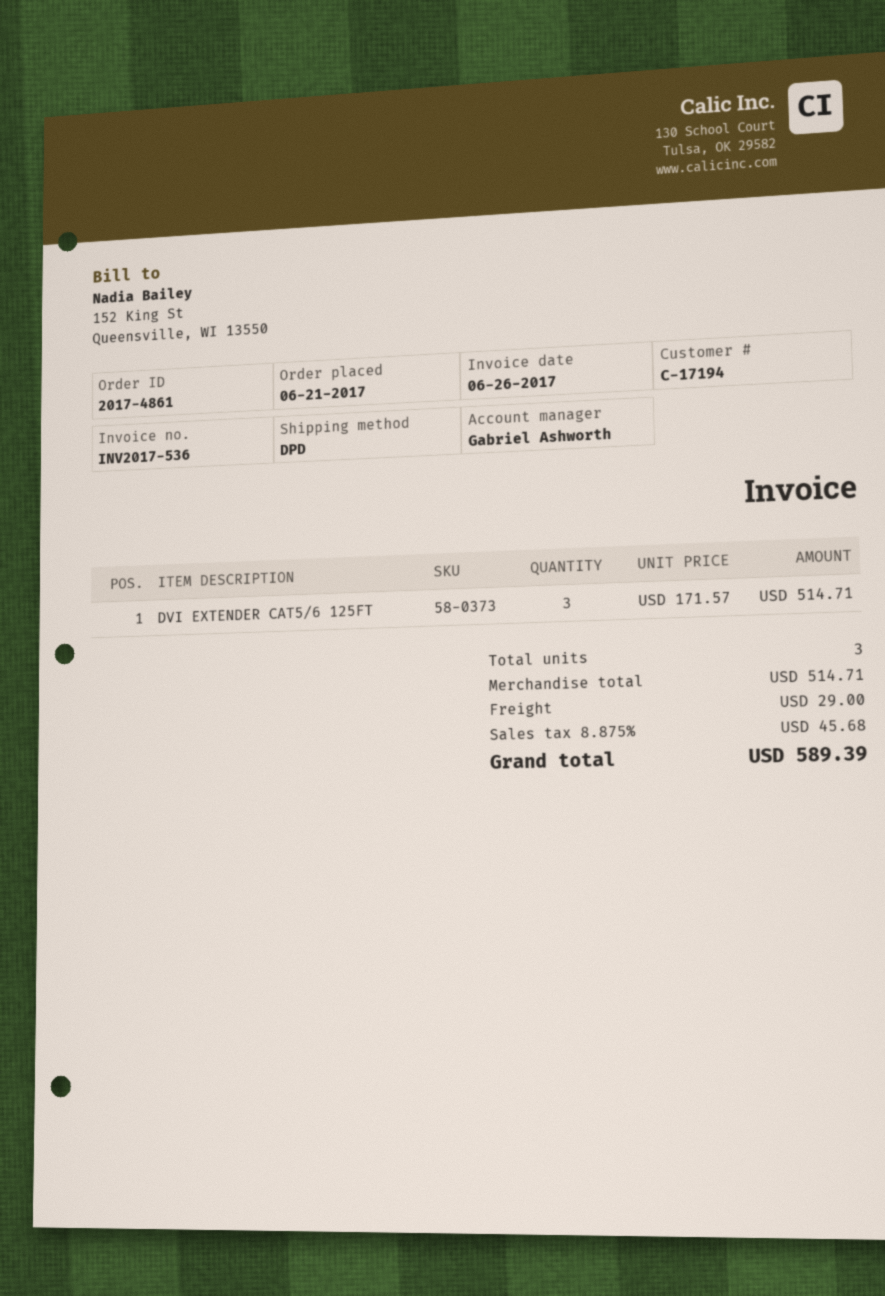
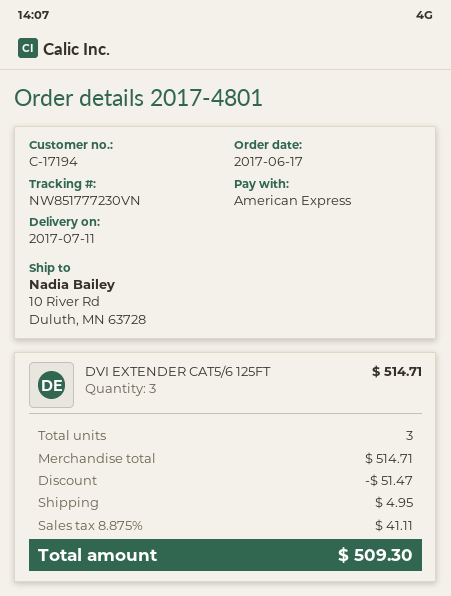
order number: 2017-4861 -> 2017-4801
order date: 2017-06-21 -> 2017-06-17
discount: none -> 51.47
shipping: 29.00 -> 4.95
tax: 8.875% = 45.68 -> 8.875% = 41.11
total: 589.39 -> 509.30

